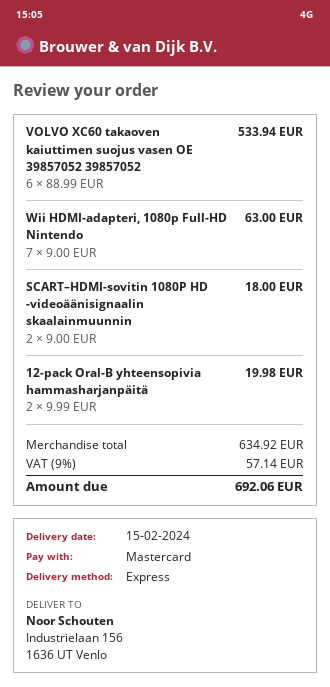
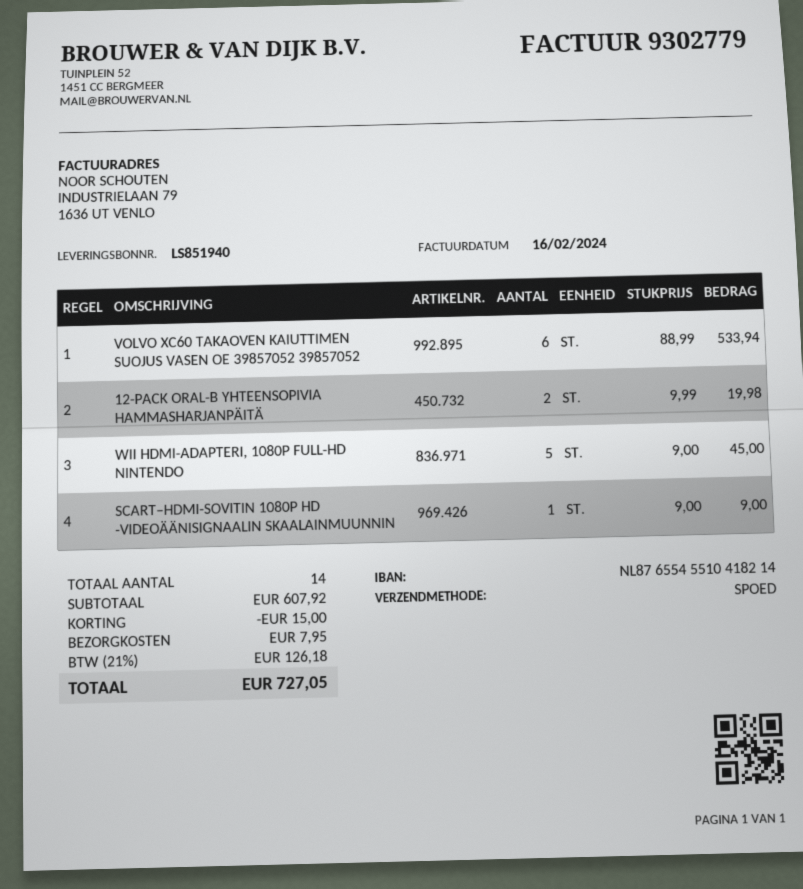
Wii HDMI-adapteri, 1080p Full-HD Nintendo: 7 x 9.00 = 63.00 -> 5 x 9.00 = 45.00
SCART–HDMI-sovitin 1080P HD -videoäänisignaalin skaalainmuunnin: 2 x 9.00 = 18.00 -> 1 x 9.00 = 9.00
subtotal: 634.92 -> 607.92
discount: none -> 15.00
shipping: none -> 7.95
tax: 9% = 57.14 -> 21% = 126.18
total: 692.06 -> 727.05

